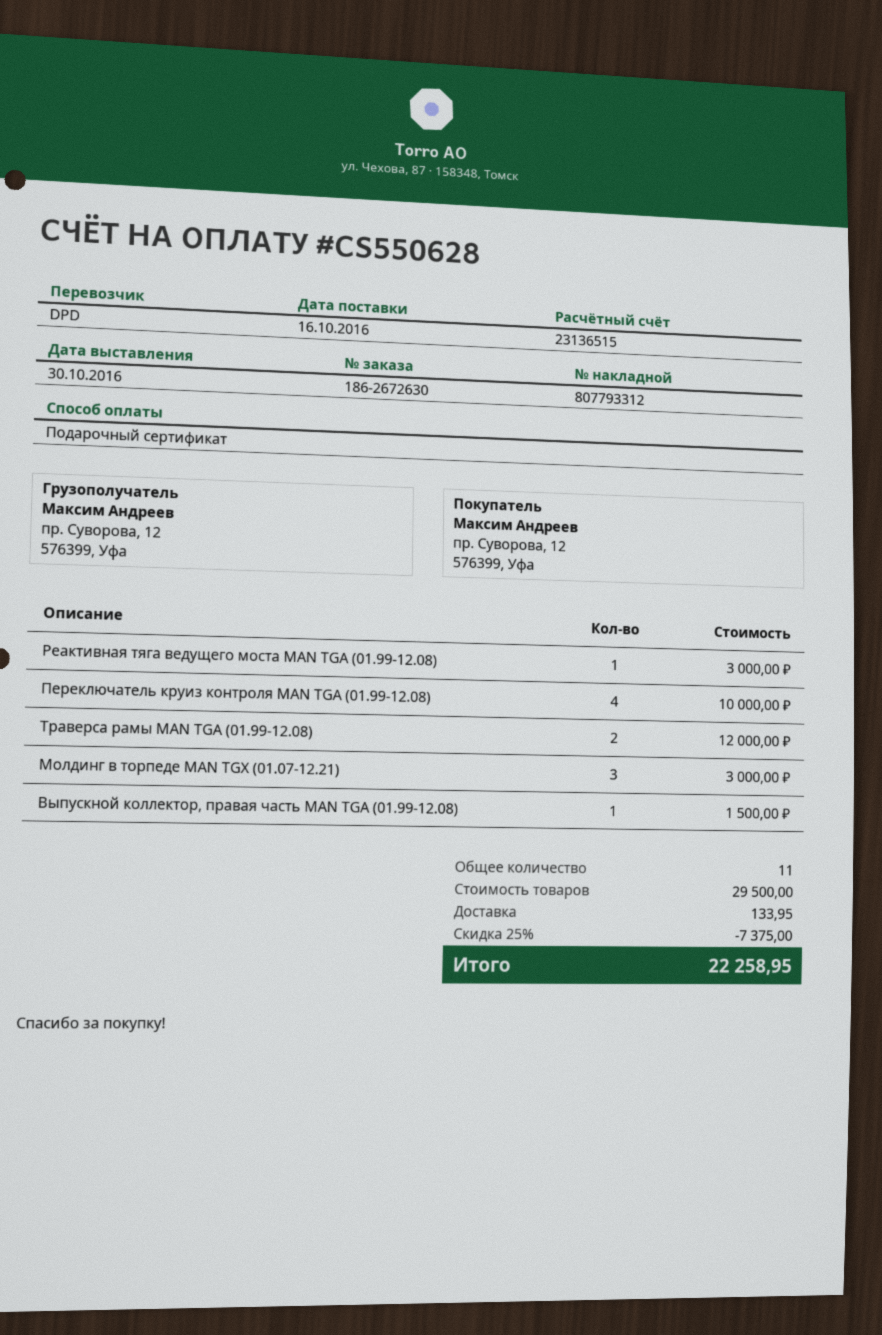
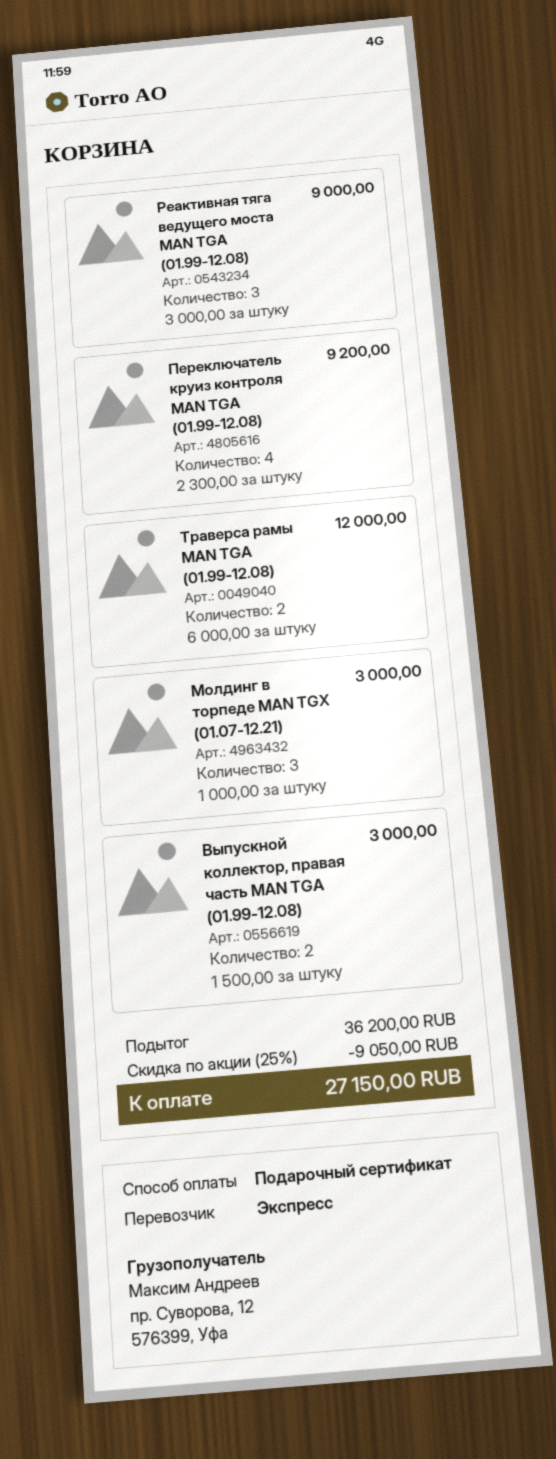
shipping method: DPD -> express
Реактивная тяга ведущего моста MAN TGA (01.99-12.08): 1 for 3000.00 -> 3 for 9000.00
Переключатель круиз контроля MAN TGA (01.99-12.08): 4 for 10000.00 -> 4 for 9200.00
Выпускной коллектор, правая часть MAN TGA (01.99-12.08): 1 for 1500.00 -> 2 for 3000.00
subtotal: 29500.00 -> 36200.00
discount: 25% = 7375.00 -> 25% = 9050.00
shipping: 133.95 -> none
total: 22258.95 -> 27150.00

